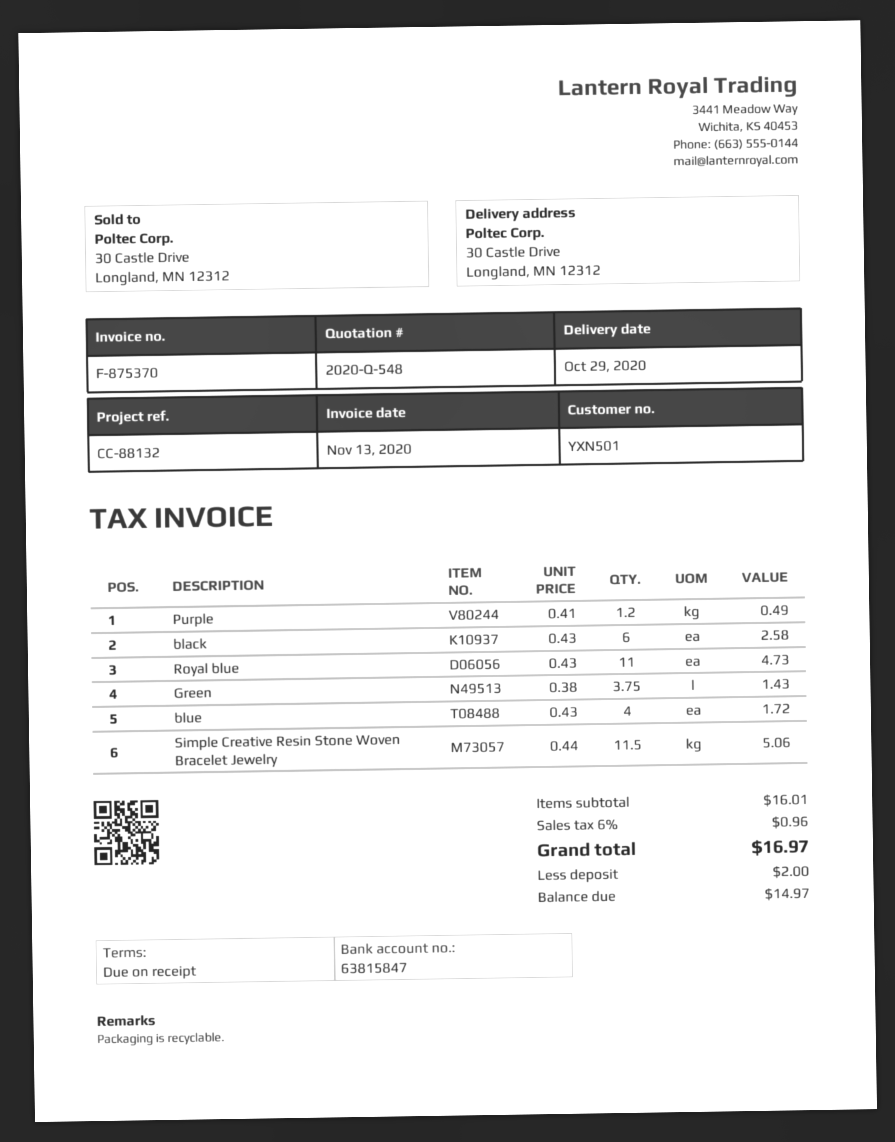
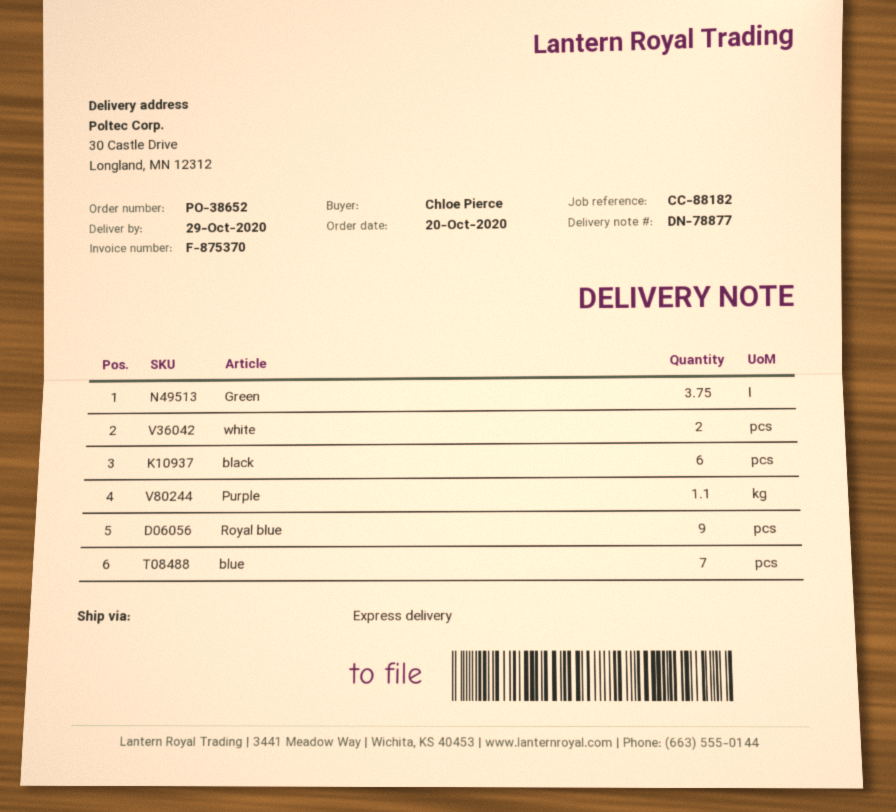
reference: CC-88132 -> CC-88182
Purple: 1.2 -> 1.1
Royal blue: 11 -> 9
blue: 4 -> 7
Simple Creative Resin Stone Woven Bracelet Jewelry: 11.5 -> none
white: none -> 2

